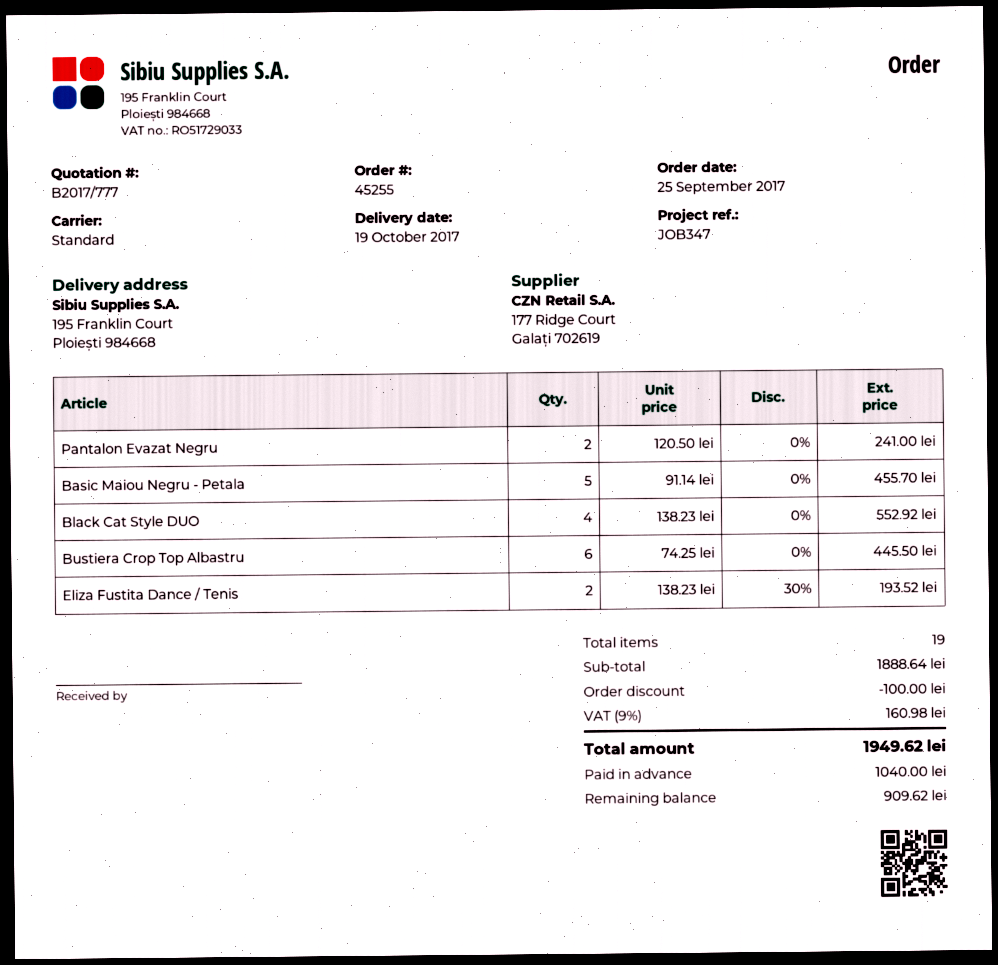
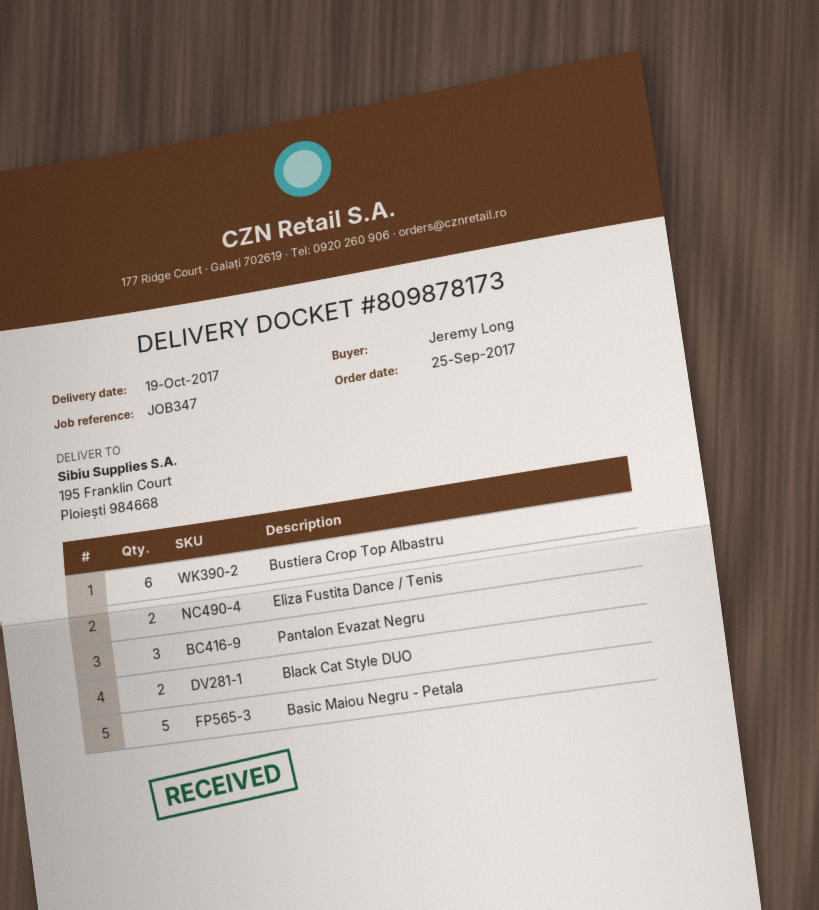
Pantalon Evazat Negru: 2 -> 3
Black Cat Style DUO: 4 -> 2

